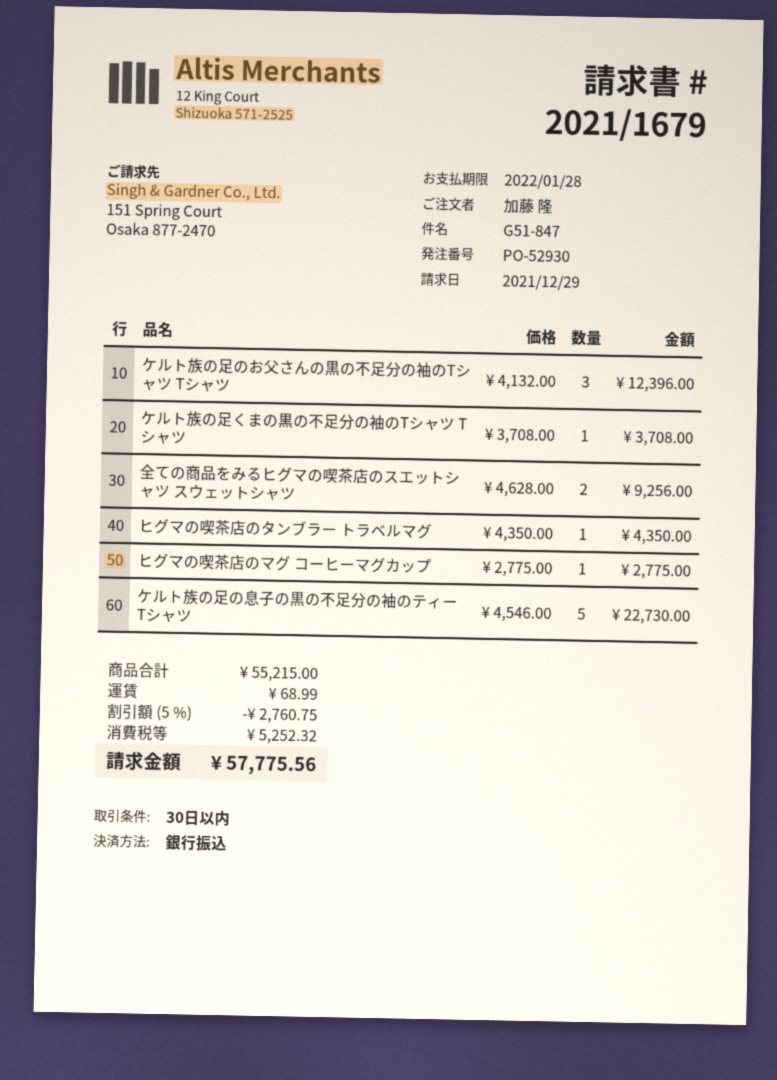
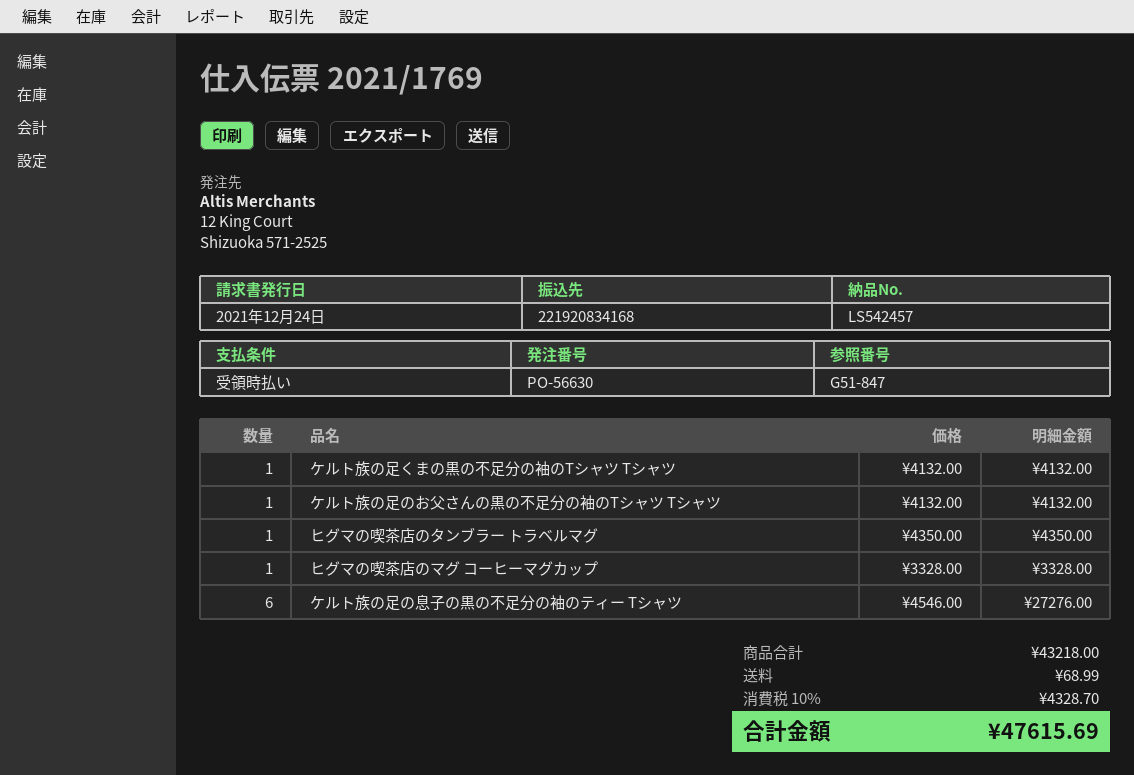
order number: PO-52930 -> PO-56630
invoice number: 2021/1679 -> 2021/1769
invoice date: 2021-12-29 -> 2021-12-24
payment terms: 30 days -> on receipt
ケルト族の足のお父さんの黒の不足分の袖のTシャツ Tシャツ: 3 x 4132.00 = 12396.00 -> 1 x 4132.00 = 4132.00
ケルト族の足くまの黒の不足分の袖のTシャツ Tシャツ: 1 x 3708.00 = 3708.00 -> 1 x 4132.00 = 4132.00
全ての商品をみるヒグマの喫茶店のスエットシャツ スウェットシャツ: 2 x 4628.00 = 9256.00 -> none
ヒグマの喫茶店のマグ コーヒーマグカップ: 1 x 2775.00 = 2775.00 -> 1 x 3328.00 = 3328.00
ケルト族の足の息子の黒の不足分の袖のティー Tシャツ: 5 x 4546.00 = 22730.00 -> 6 x 4546.00 = 27276.00
subtotal: 55215.00 -> 43218.00
discount: 5% = 2760.75 -> none
tax: 5252.32 -> 4328.70
total: 57775.56 -> 47615.69

